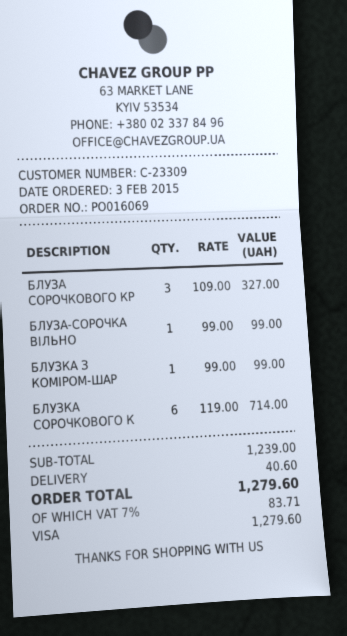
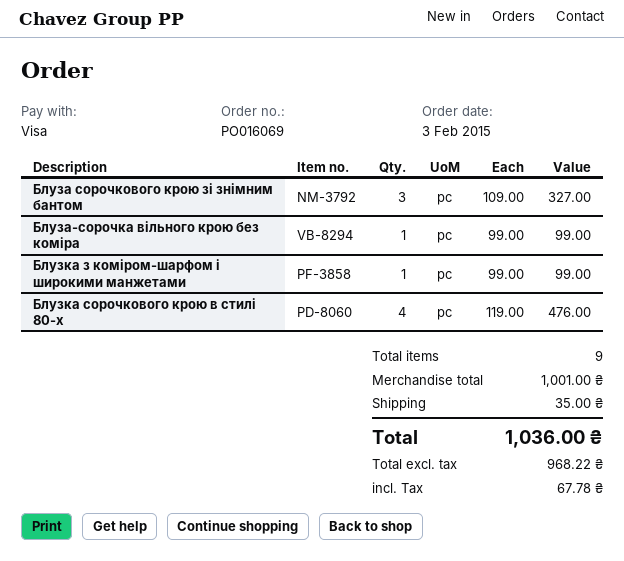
БЛУЗКА СОРОЧКОВОГО К: 6 x 119.00 = 714.00 -> 4 x 119.00 = 476.00
subtotal: 1239.00 -> 1001.00
shipping: 40.60 -> 35.00
tax: 83.71 -> 67.78
total: 1279.60 -> 1036.00

